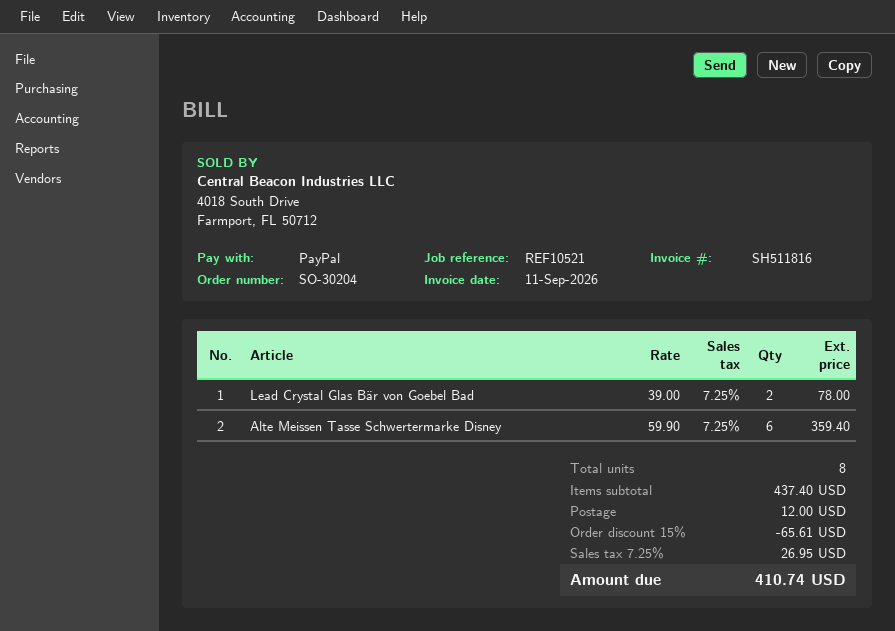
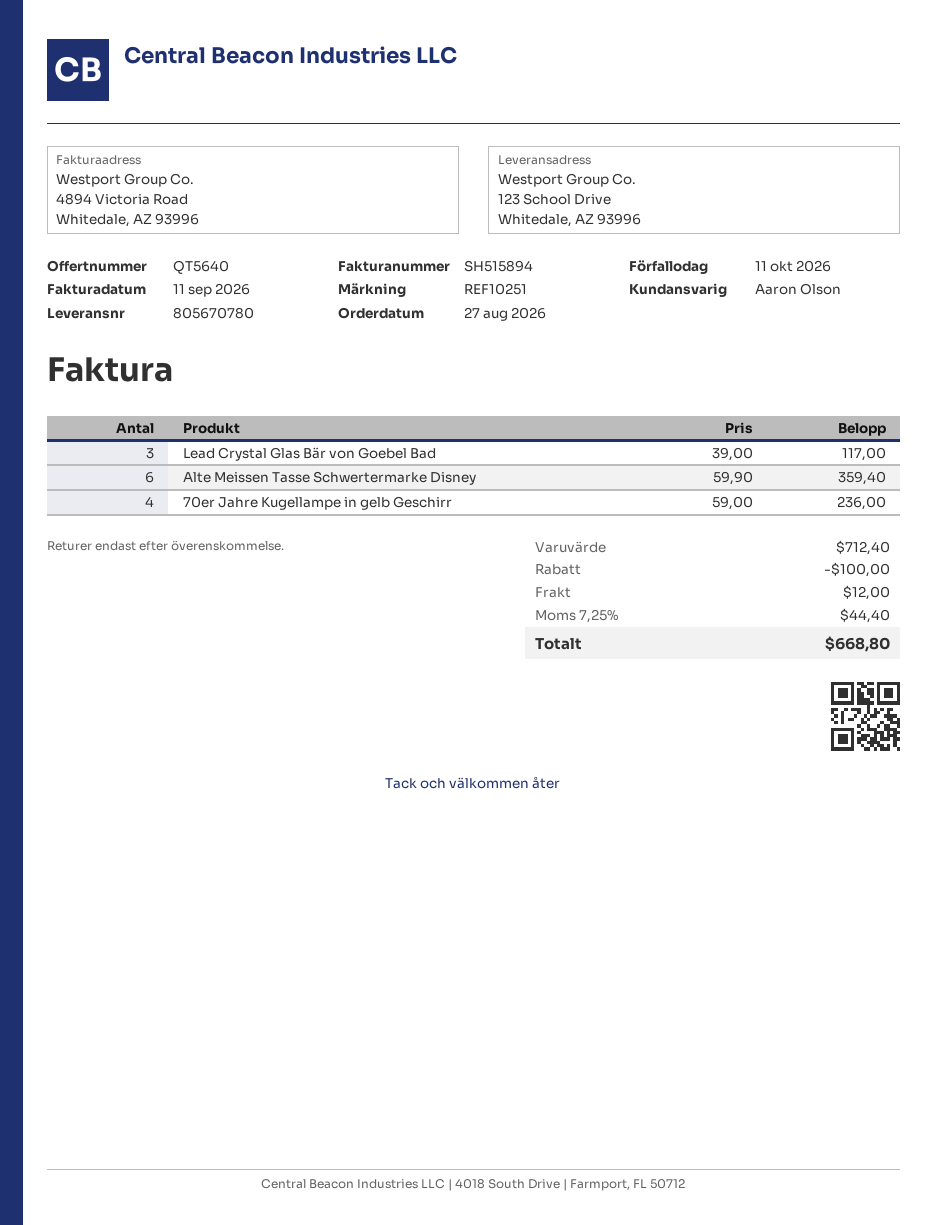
invoice number: SH511816 -> SH515894
reference: REF10521 -> REF10251
Lead Crystal Glas Bär von Goebel Bad: 2 x 39.00 = 78.00 -> 3 x 39.00 = 117.00
70er Jahre Kugellampe in gelb Geschirr: none -> 4 x 59.00 = 236.00
subtotal: 437.40 -> 712.40
discount: 65.61 -> 100.00
tax: 7.25% = 26.95 -> 7.25% = 44.40
total: 410.74 -> 668.80

